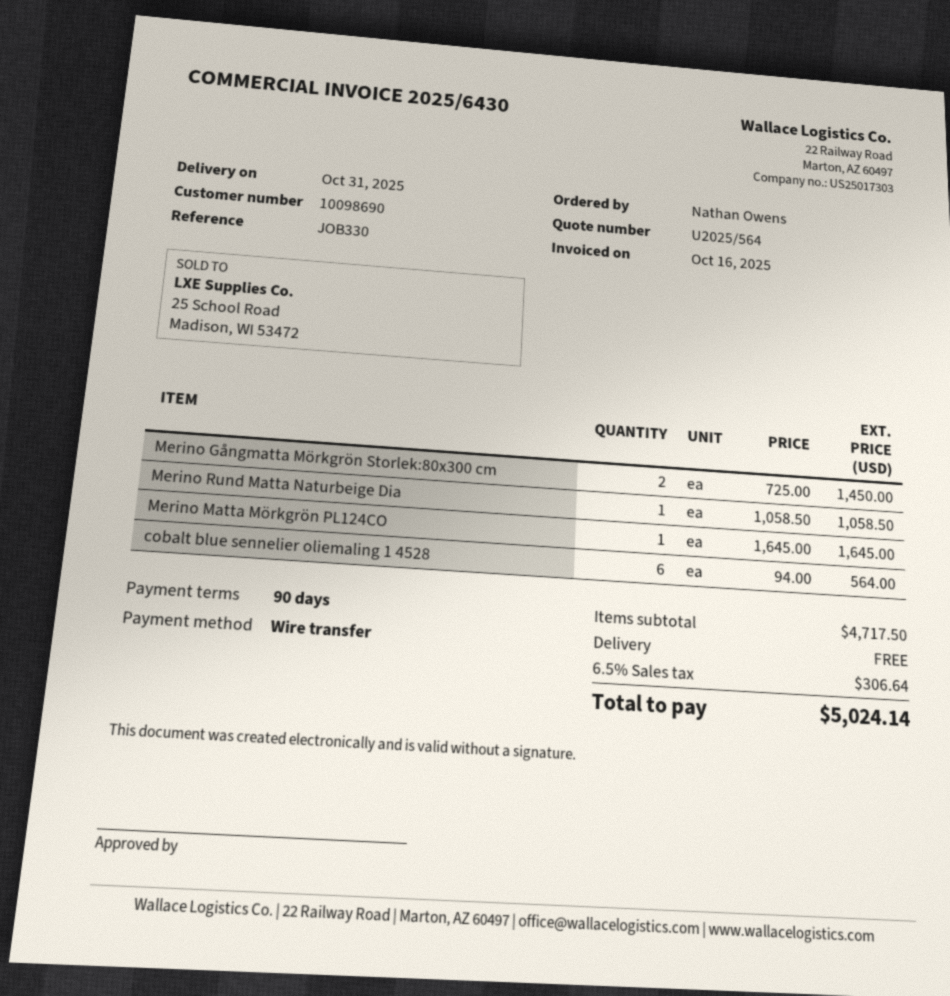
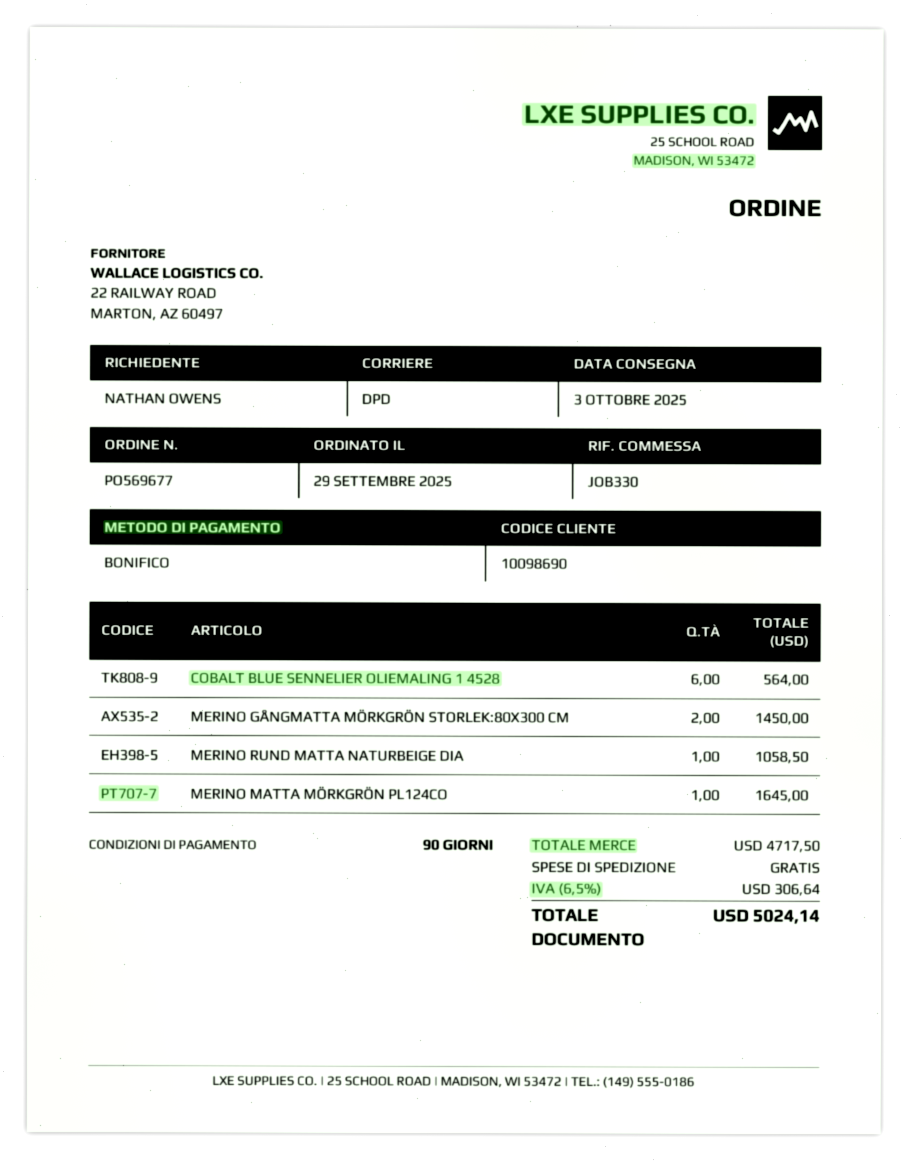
delivery date: 2025-10-31 -> 2025-10-03

